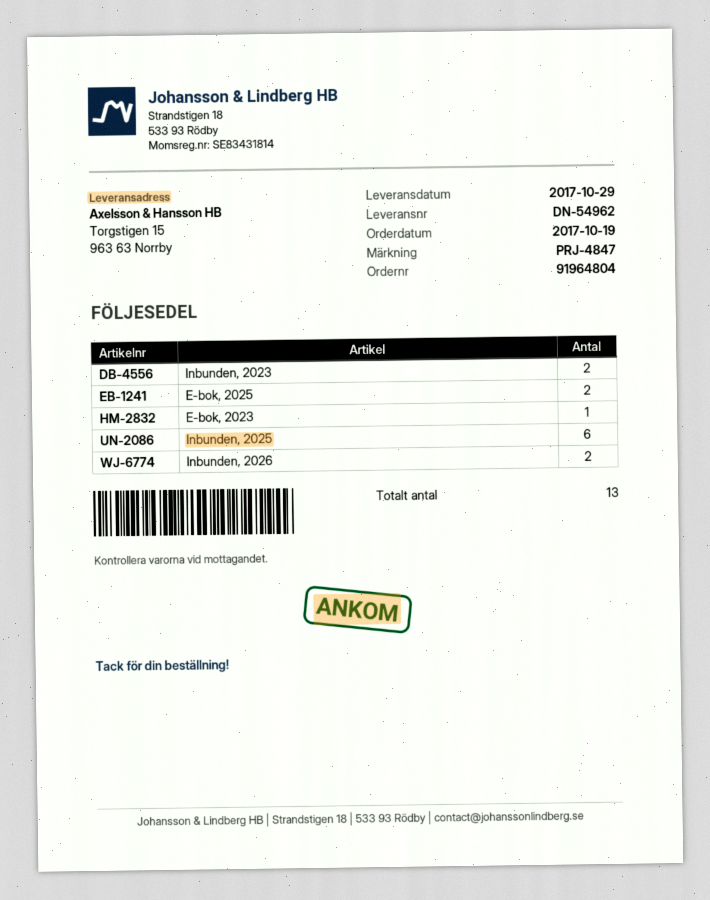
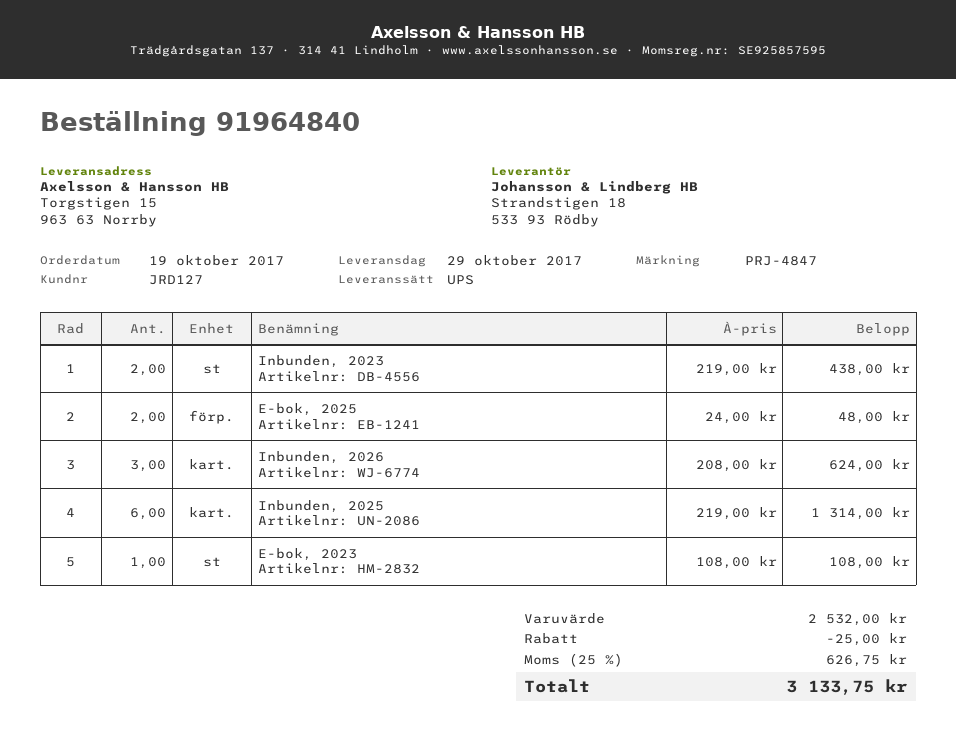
order number: 91964804 -> 91964840
Inbunden, 2026: 2 -> 3

